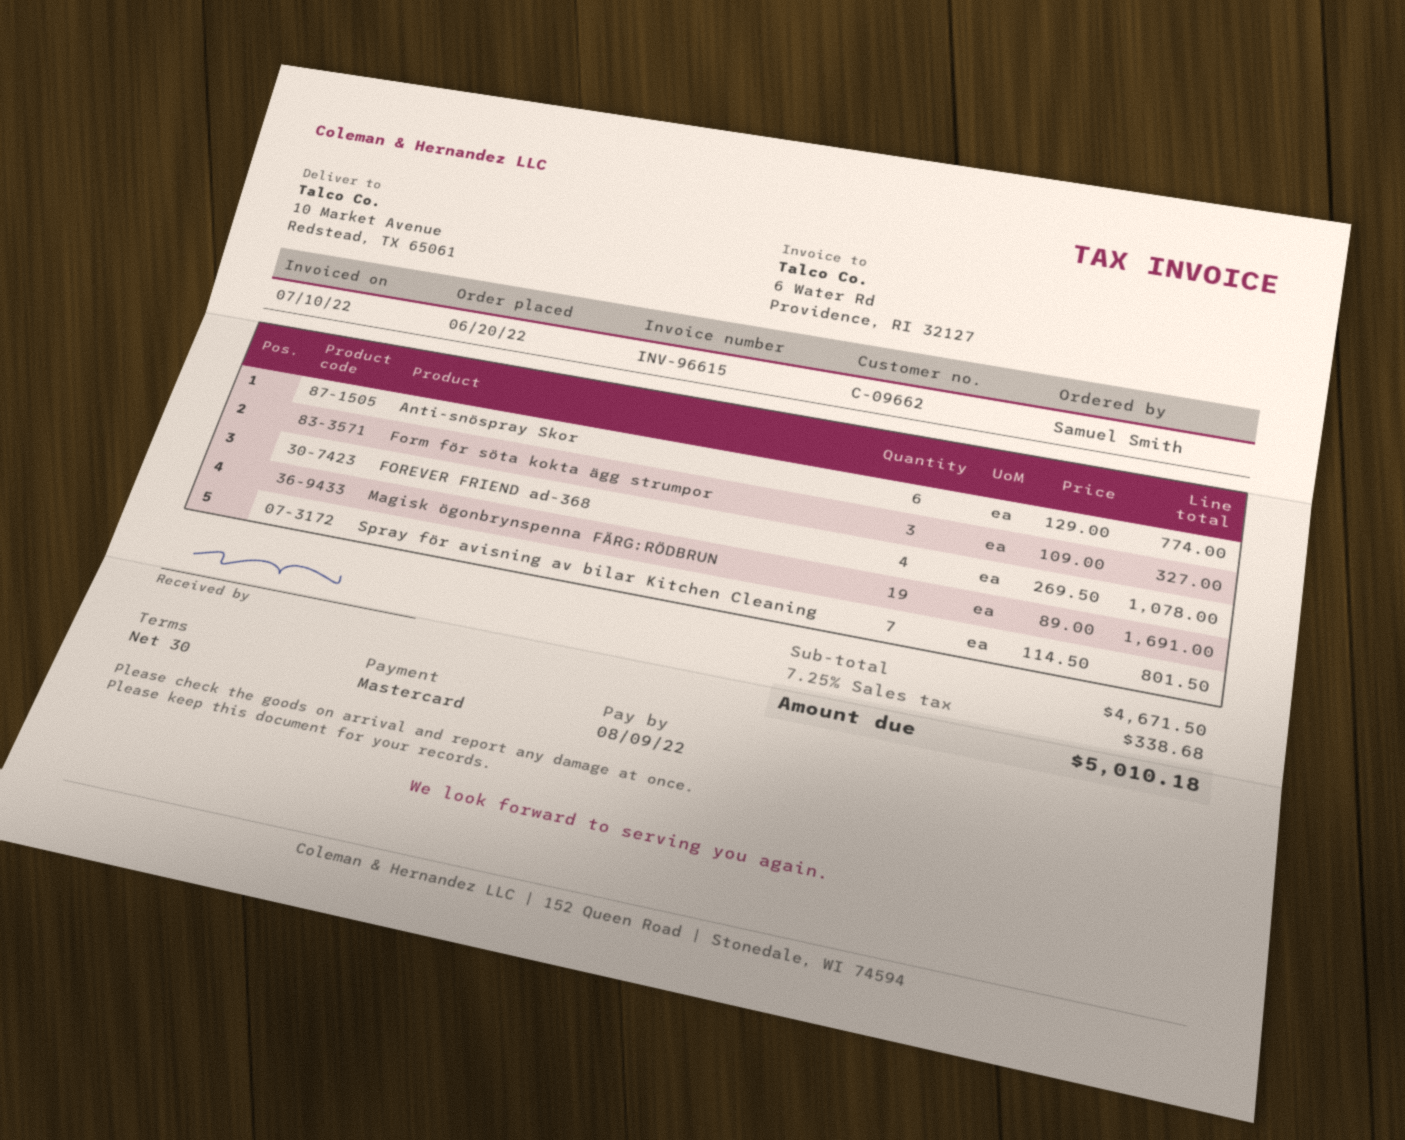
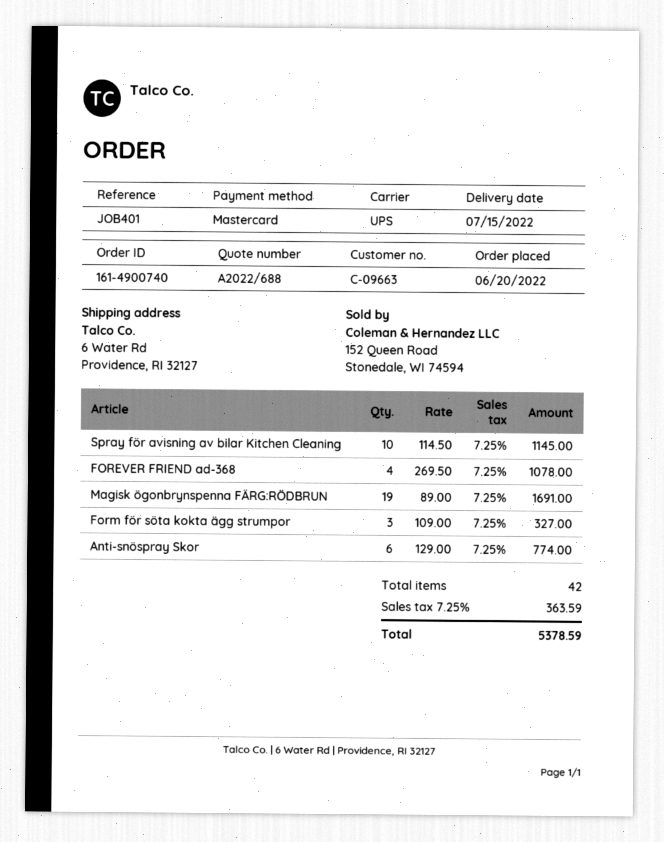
customer number: C-09662 -> C-09663
ship to: 10 Market Avenue, Redstead, TX 65061 -> 6 Water Rd, Providence, RI 32127
Spray för avisning av bilar Kitchen Cleaning: 7 x 114.50 = 801.50 -> 10 x 114.50 = 1145.00
tax: 7.25% = 338.68 -> 7.25% = 363.59
total: 5010.18 -> 5378.59

